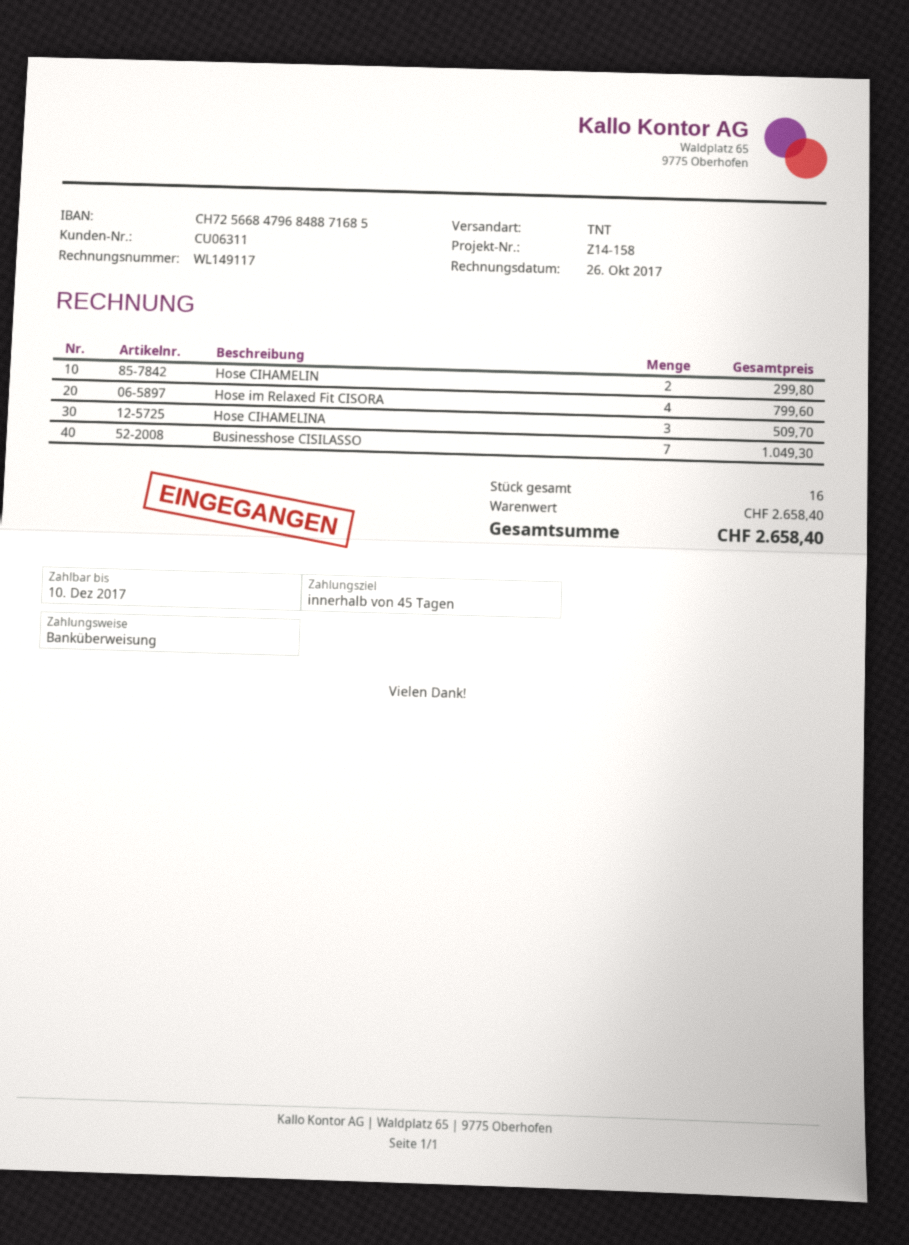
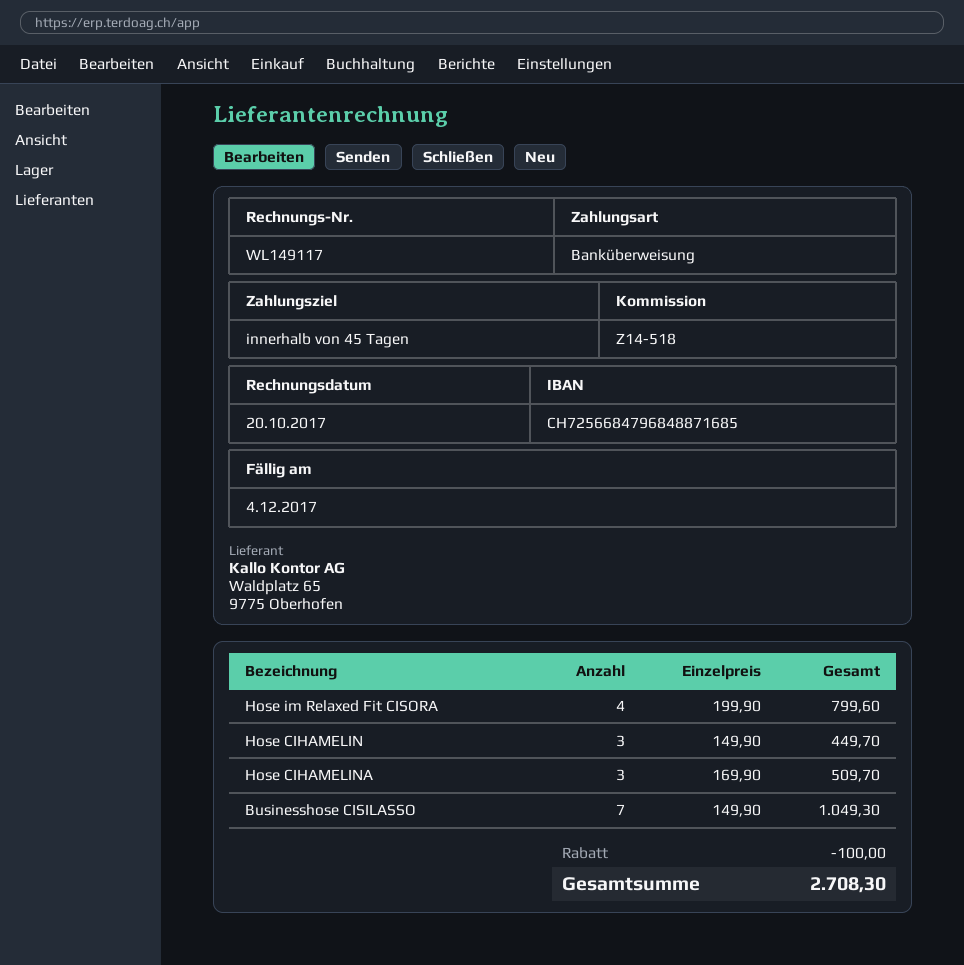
invoice date: 2017-10-26 -> 2017-10-20
due date: 2017-12-10 -> 2017-12-04
reference: Z14-158 -> Z14-518
Hose CIHAMELIN: 2 for 299.80 -> 3 for 449.70
discount: none -> 100.00
total: 2658.40 -> 2708.30

